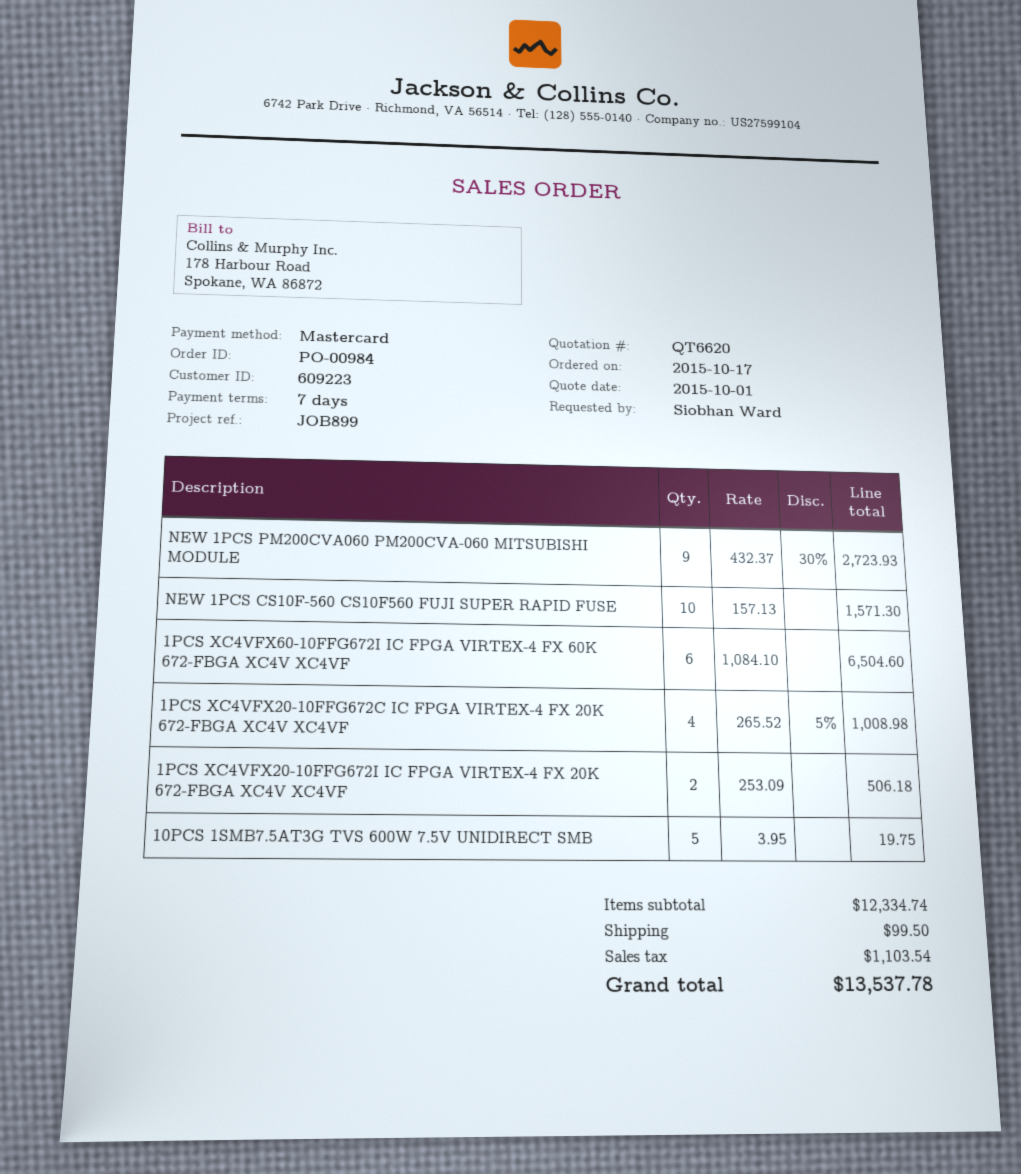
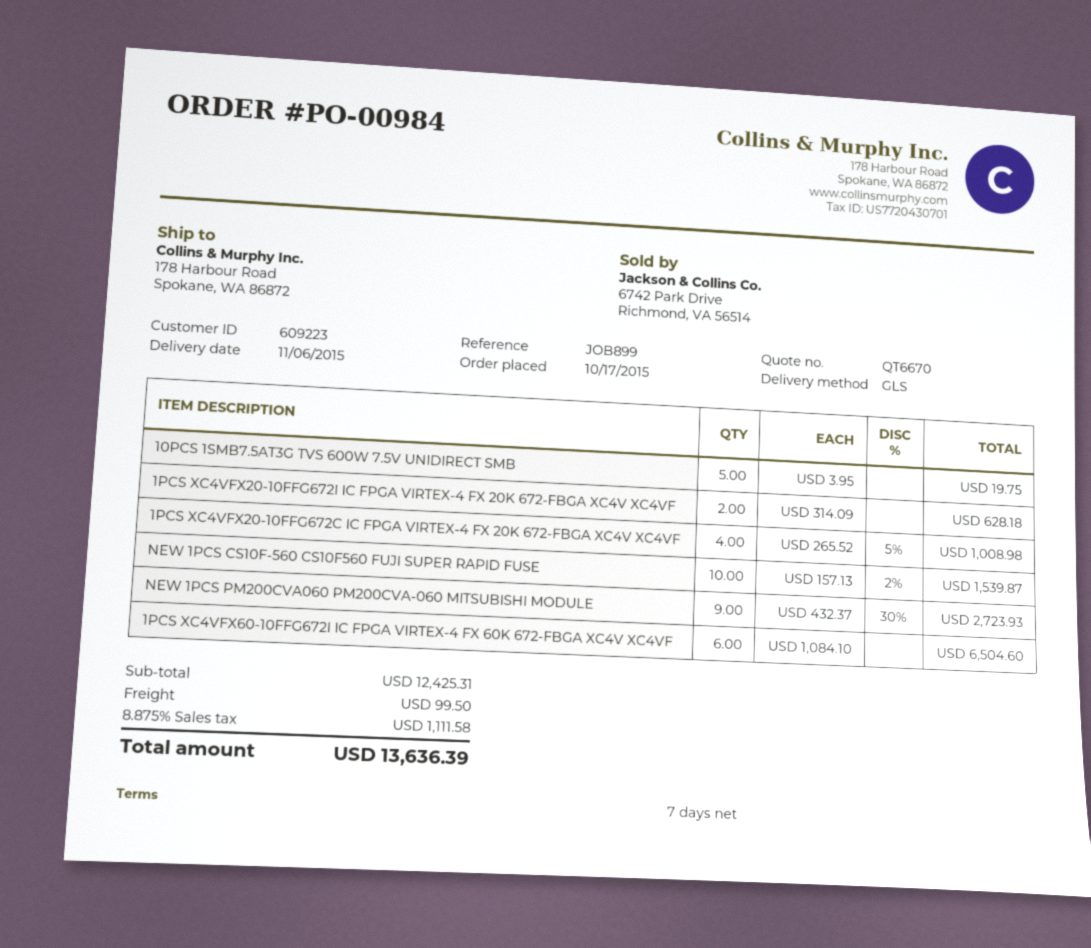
quote number: QT6620 -> QT6670
NEW 1PCS CS10F-560 CS10F560 FUJI SUPER RAPID FUSE: 10 x 157.13 = 1571.30 -> 10 x 157.13 - 2% = 1539.87
1PCS XC4VFX20-10FFG672I IC FPGA VIRTEX-4 FX 20K 672-FBGA XC4V XC4VF: 2 x 253.09 = 506.18 -> 2 x 314.09 = 628.18
subtotal: 12334.74 -> 12425.31
tax: 1103.54 -> 1111.58
total: 13537.78 -> 13636.39

